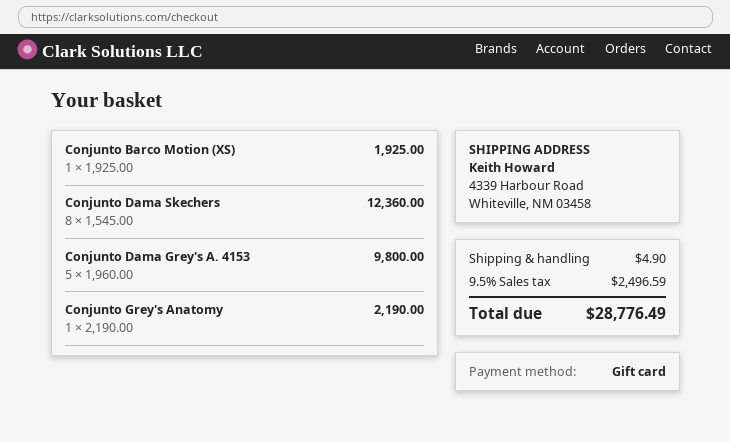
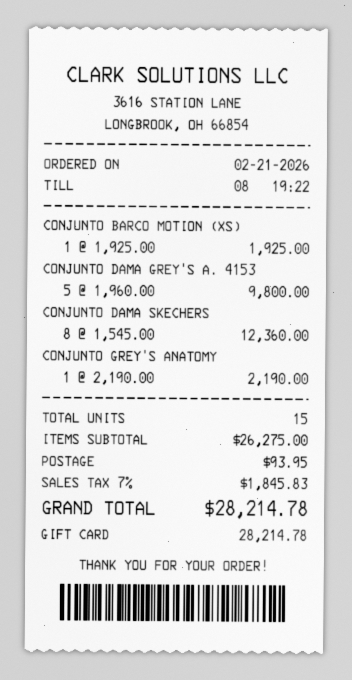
shipping: 4.90 -> 93.95
tax: 9.5% = 2496.59 -> 7% = 1845.83
total: 28776.49 -> 28214.78

